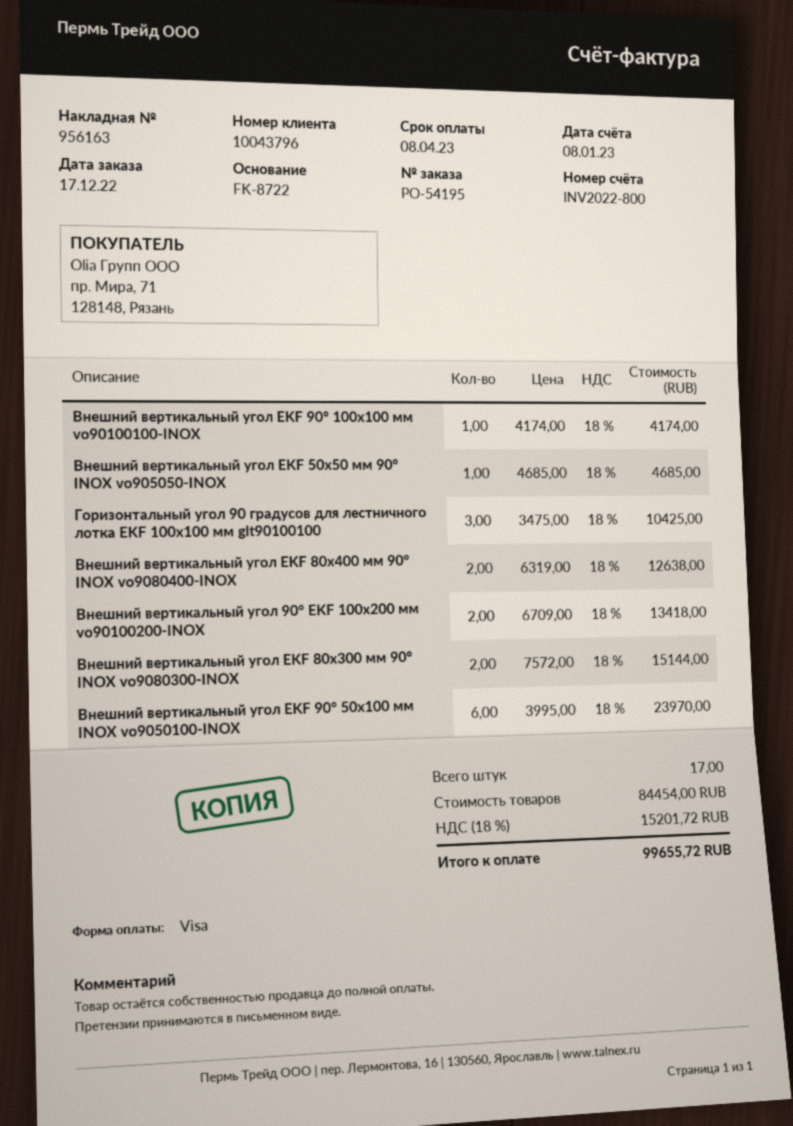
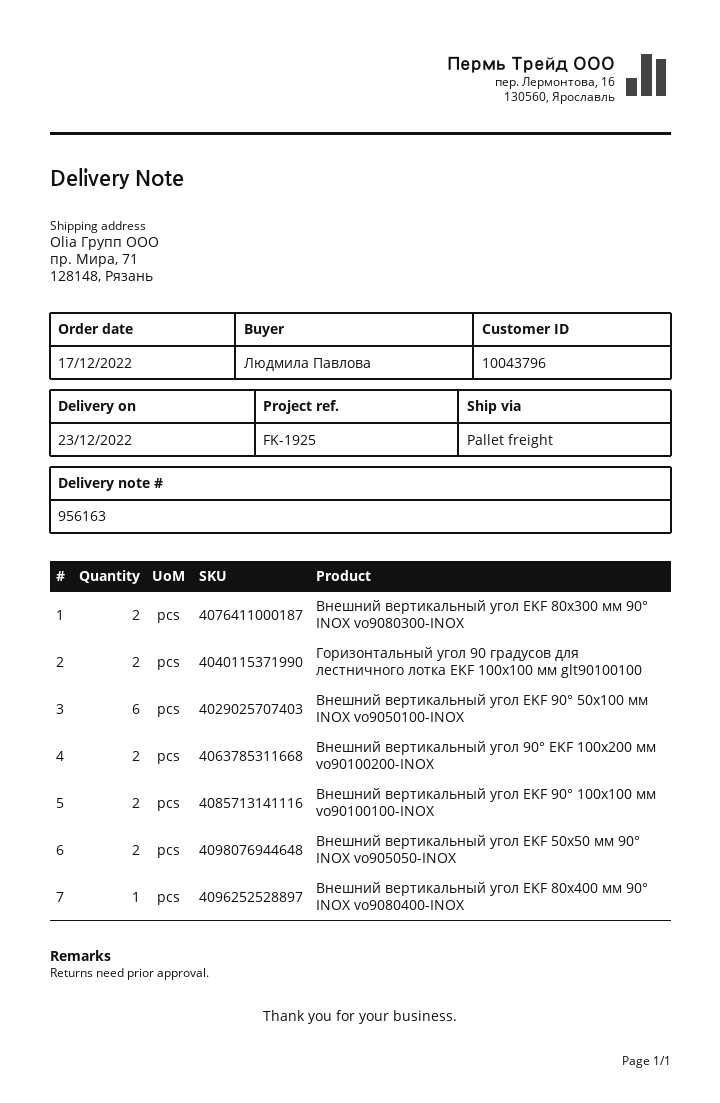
reference: FK-8722 -> FK-1925
Внешний вертикальный угол EKF 90° 100x100 мм vo90100100-INOX: 1 -> 2
Внешний вертикальный угол EKF 50x50 мм 90° INOX vo905050-INOX: 1 -> 2
Горизонтальный угол 90 градусов для лестничного лотка EKF 100х100 мм glt90100100: 3 -> 2
Внешний вертикальный угол EKF 80x400 мм 90° INOX vo9080400-INOX: 2 -> 1

